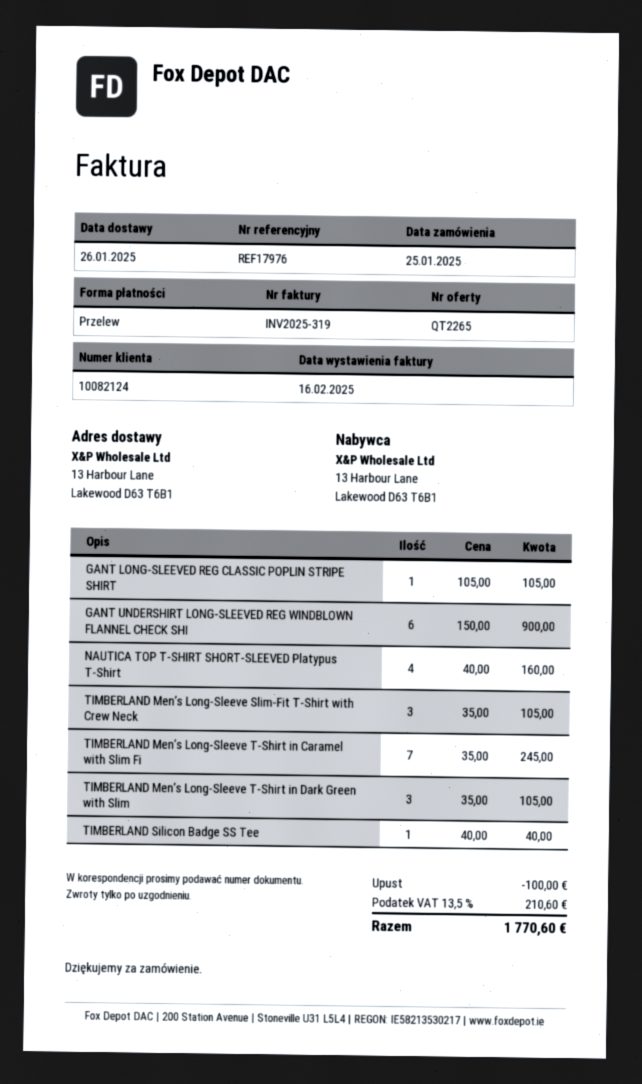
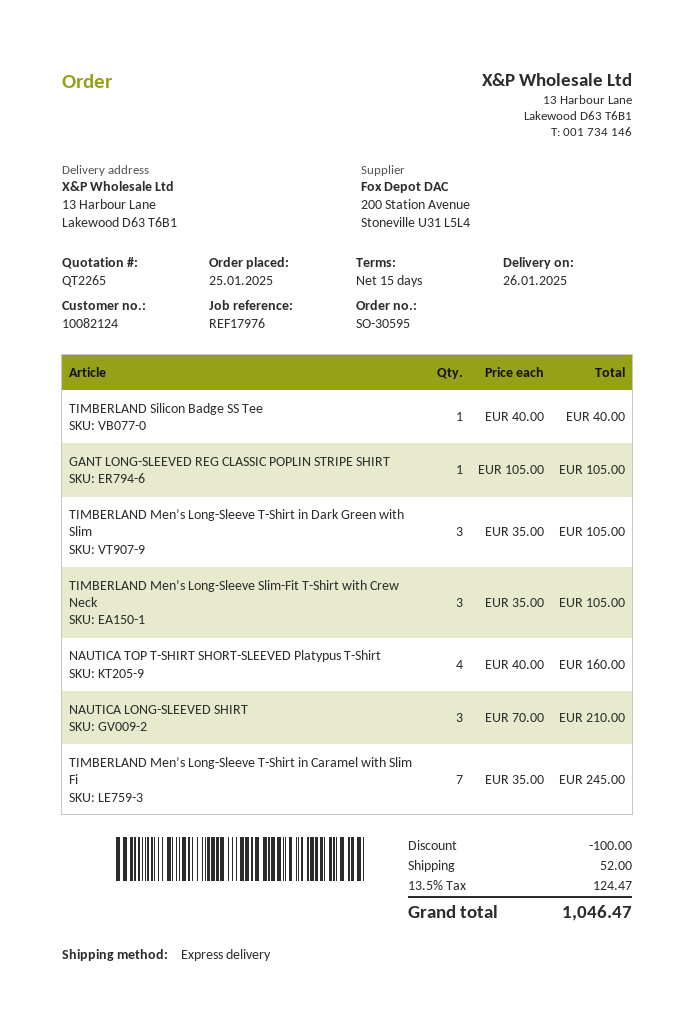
GANT UNDERSHIRT LONG-SLEEVED REG WINDBLOWN FLANNEL CHECK SHI: 6 x 150.00 = 900.00 -> none
NAUTICA LONG-SLEEVED SHIRT: none -> 3 x 70.00 = 210.00
shipping: none -> 52.00
tax: 13.5% = 210.60 -> 13.5% = 124.47
total: 1770.60 -> 1046.47

